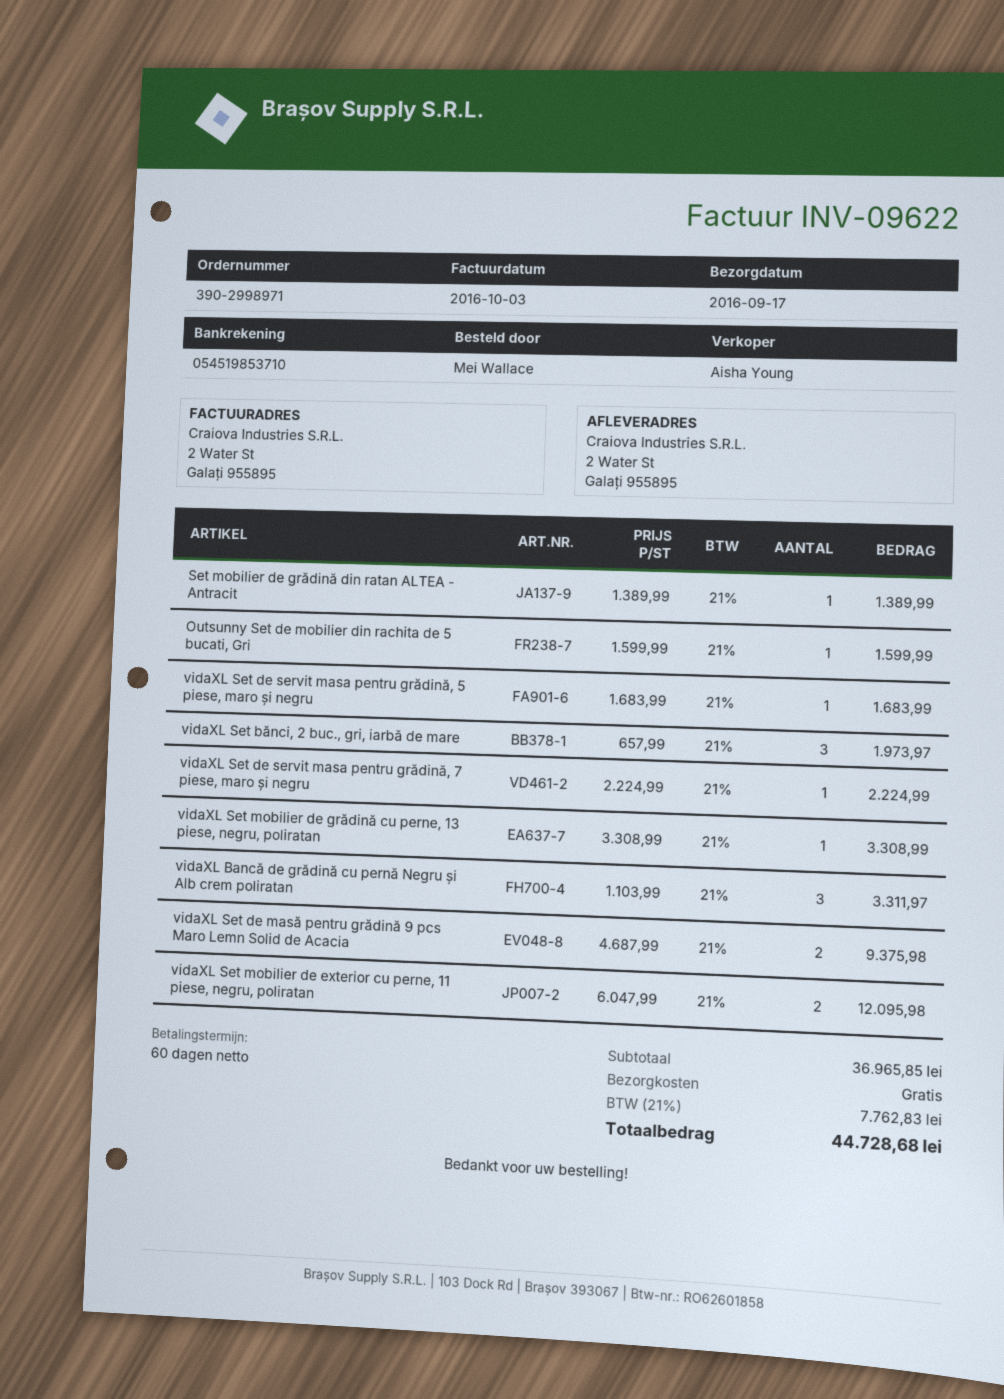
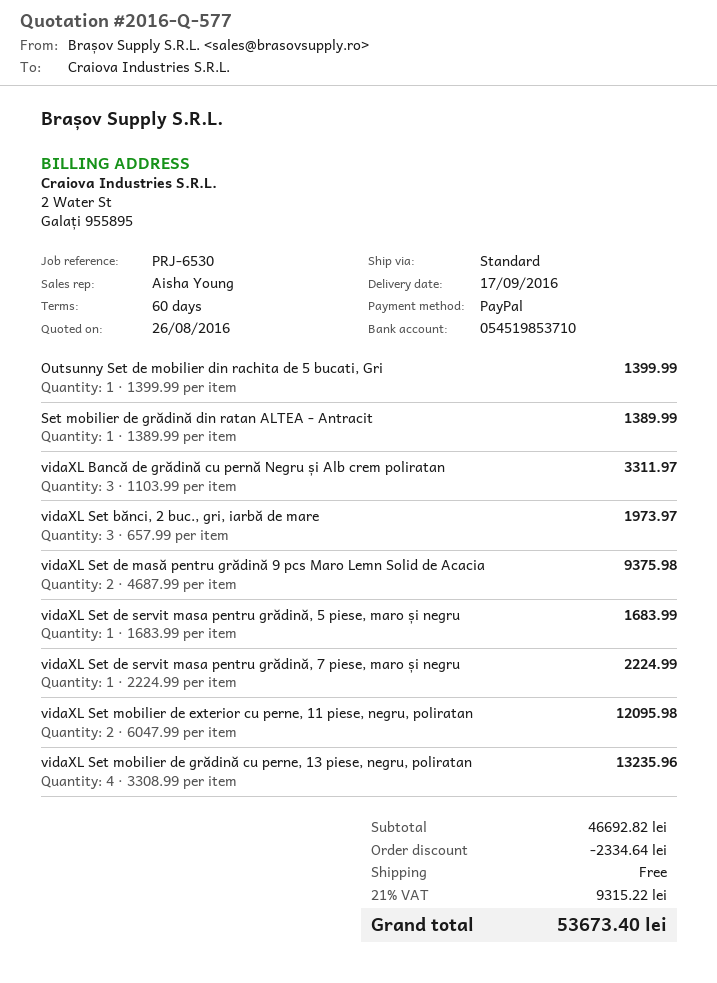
Outsunny Set de mobilier din rachita de 5 bucati, Gri: 1 x 1599.99 = 1599.99 -> 1 x 1399.99 = 1399.99
vidaXL Set mobilier de grădină cu perne, 13 piese, negru, poliratan: 1 x 3308.99 = 3308.99 -> 4 x 3308.99 = 13235.96
subtotal: 36965.85 -> 46692.82
discount: none -> 2334.64
tax: 21% = 7762.83 -> 21% = 9315.22
total: 44728.68 -> 53673.40

